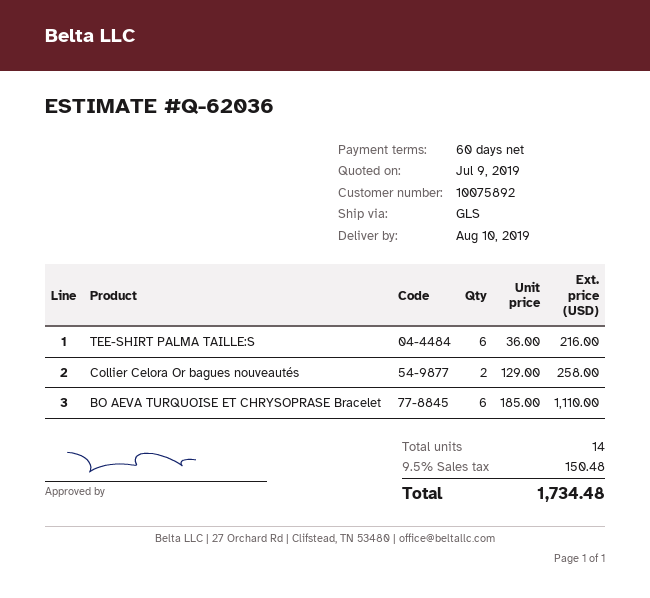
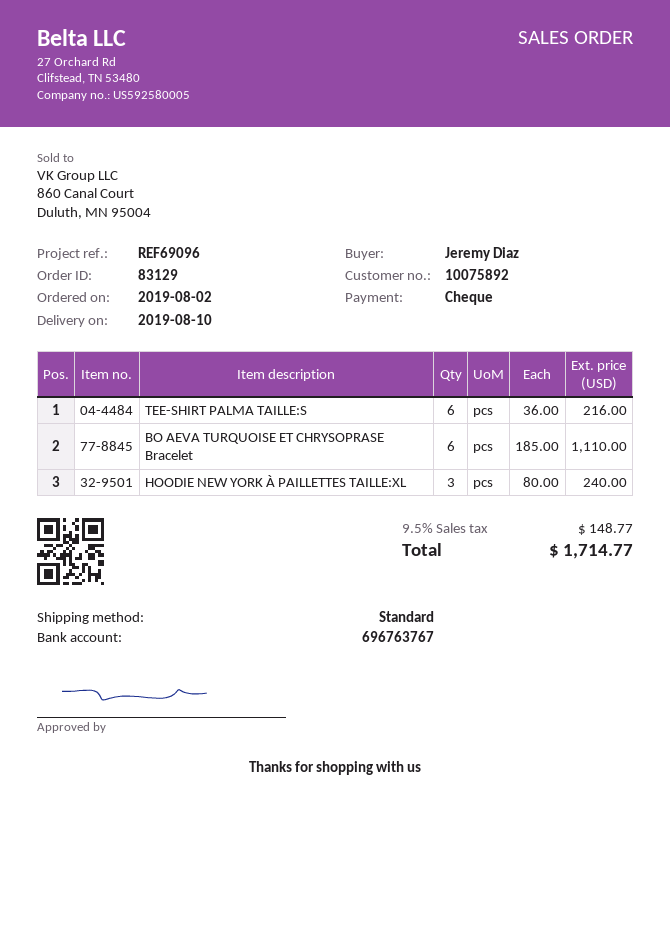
shipping method: GLS -> standard
Collier Celora Or bagues nouveautés: 2 x 129.00 = 258.00 -> none
HOODIE NEW YORK À PAILLETTES TAILLE:XL: none -> 3 x 80.00 = 240.00
tax: 9.5% = 150.48 -> 9.5% = 148.77
total: 1734.48 -> 1714.77

